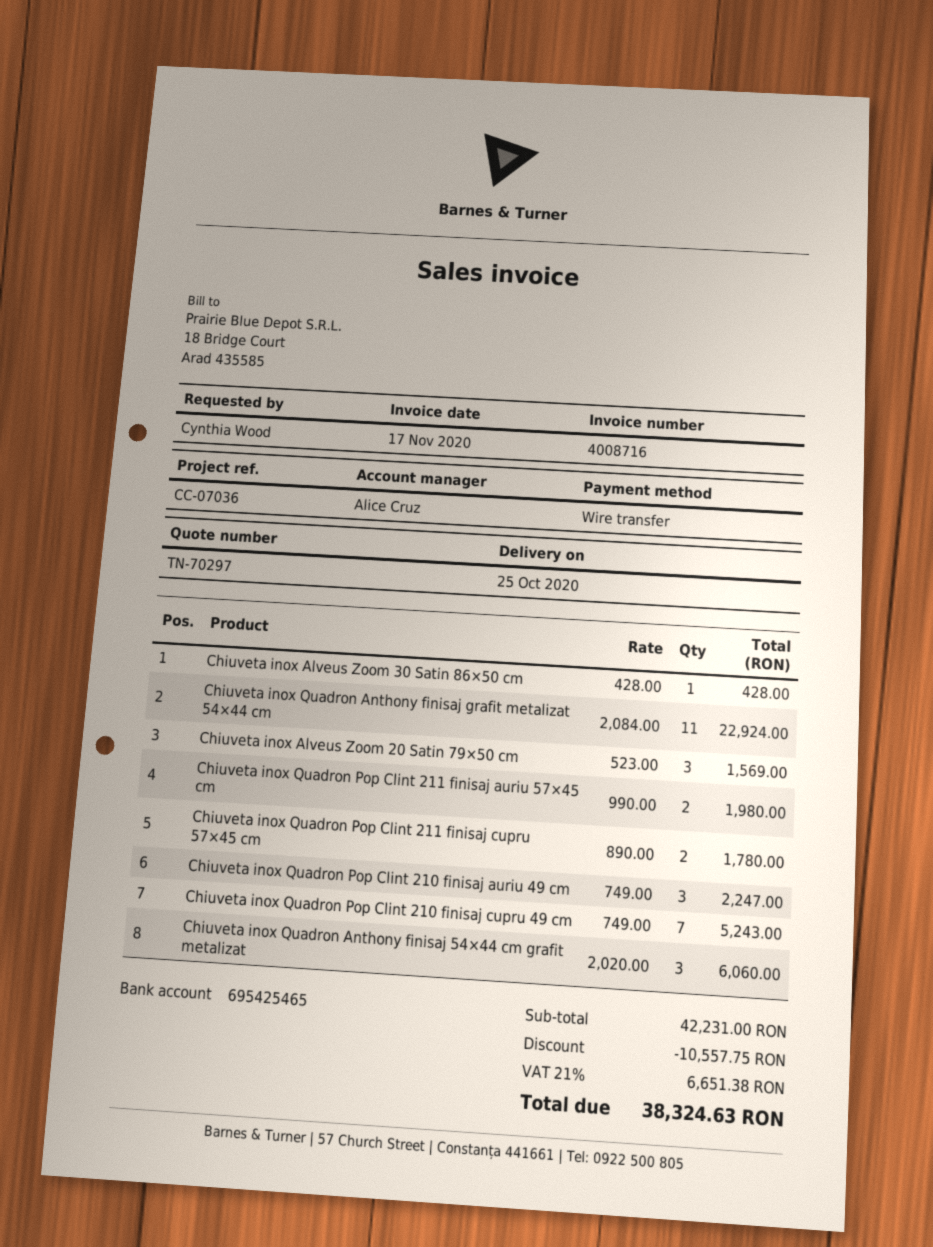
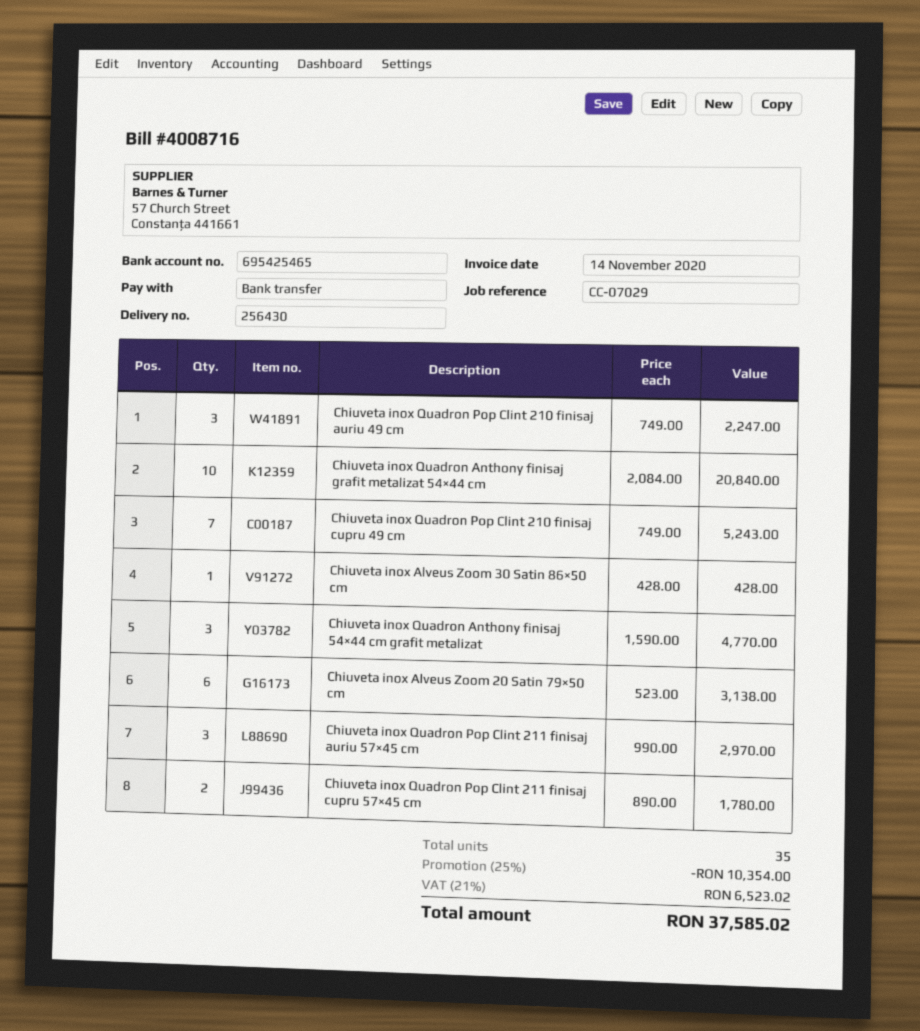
invoice date: 2020-11-17 -> 2020-11-14
reference: CC-07036 -> CC-07029
Chiuveta inox Quadron Anthony finisaj grafit metalizat 54×44 cm: 11 x 2084.00 = 22924.00 -> 10 x 2084.00 = 20840.00
Chiuveta inox Alveus Zoom 20 Satin 79×50 cm: 3 x 523.00 = 1569.00 -> 6 x 523.00 = 3138.00
Chiuveta inox Quadron Pop Clint 211 finisaj auriu 57×45 cm: 2 x 990.00 = 1980.00 -> 3 x 990.00 = 2970.00
Chiuveta inox Quadron Anthony finisaj 54×44 cm grafit metalizat: 3 x 2020.00 = 6060.00 -> 3 x 1590.00 = 4770.00
discount: 10557.75 -> 10354.00
tax: 21% = 6651.38 -> 21% = 6523.02
total: 38324.63 -> 37585.02

